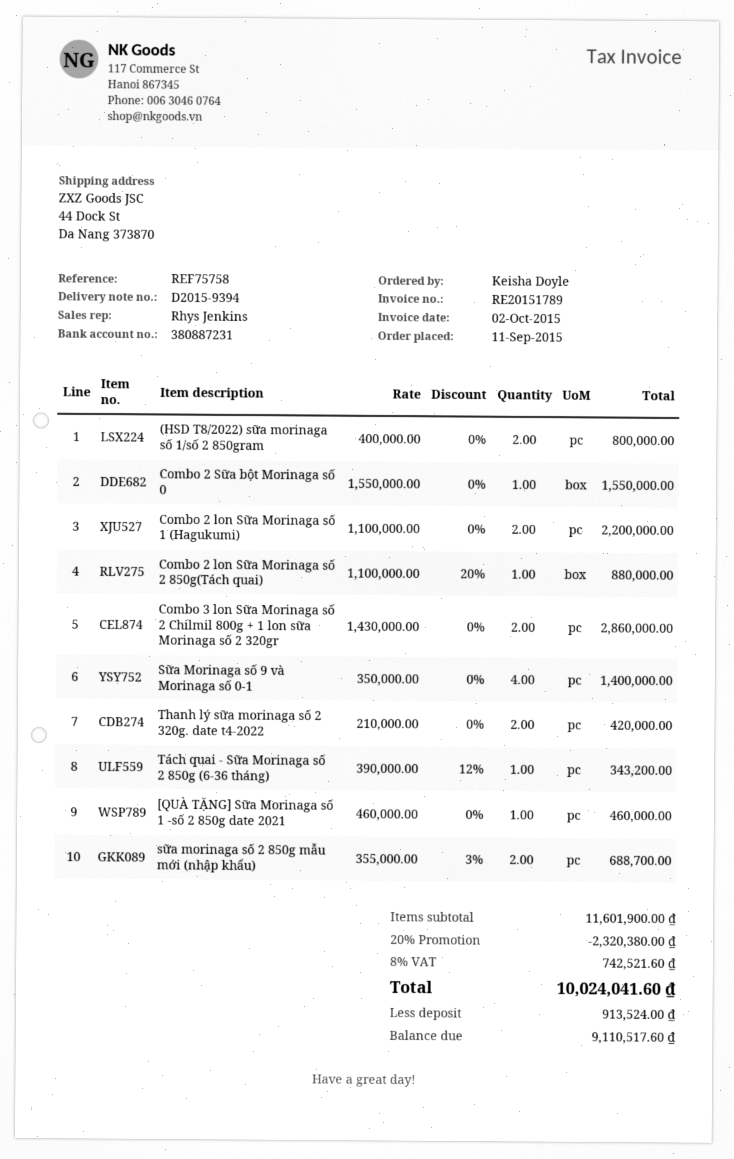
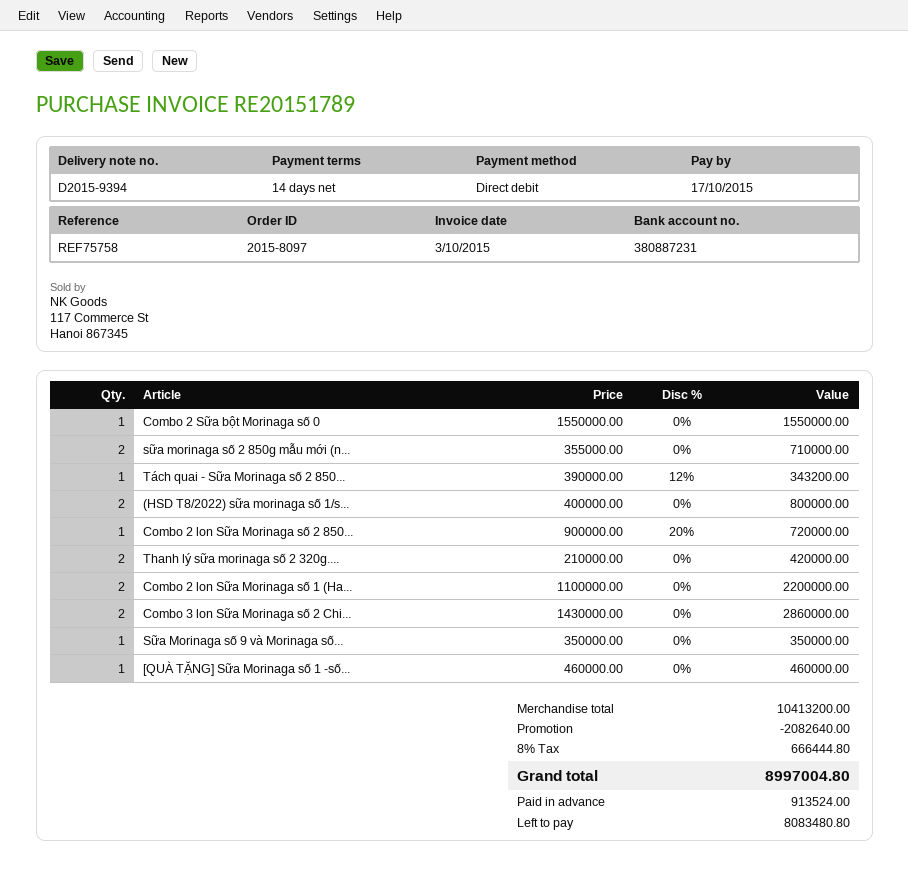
invoice date: 2015-10-02 -> 2015-10-03
Combo 2 lon Sữa Morinaga số 2 850g(Tách quai): 1 x 1100000.00 - 20% = 880000.00 -> 1 x 900000.00 - 20% = 720000.00
Sữa Morinaga số 9 và Morinaga số 0-1: 4 x 350000.00 = 1400000.00 -> 1 x 350000.00 = 350000.00
sữa morinaga số 2 850g mẫu mới (nhập khẩu): 2 x 355000.00 - 3% = 688700.00 -> 2 x 355000.00 = 710000.00
subtotal: 11601900.00 -> 10413200.00
discount: 2320380.00 -> 2082640.00
tax: 8% = 742521.60 -> 8% = 666444.80
total: 10024041.60 -> 8997004.80
balance: 9110517.60 -> 8083480.80

